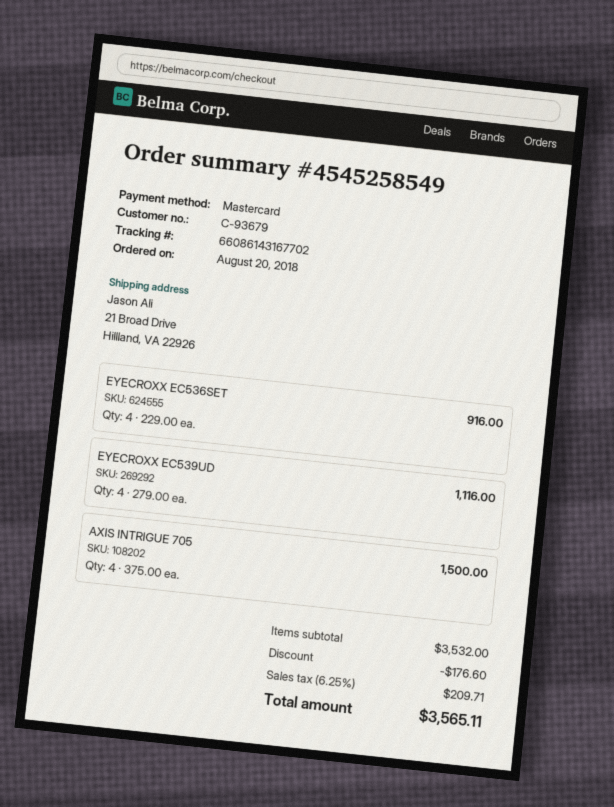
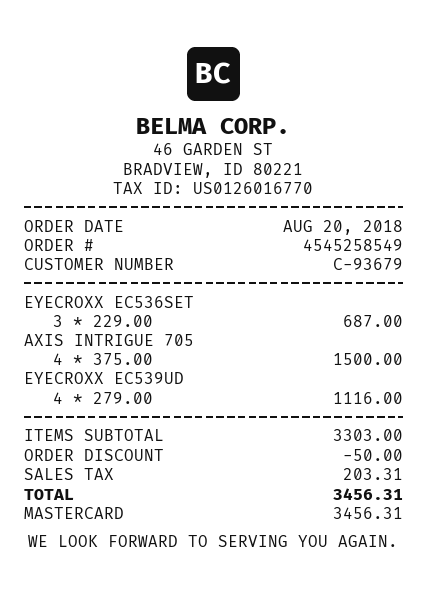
EYECROXX EC536SET: 4 x 229.00 = 916.00 -> 3 x 229.00 = 687.00
subtotal: 3532.00 -> 3303.00
discount: 176.60 -> 50.00
tax: 209.71 -> 203.31
total: 3565.11 -> 3456.31

